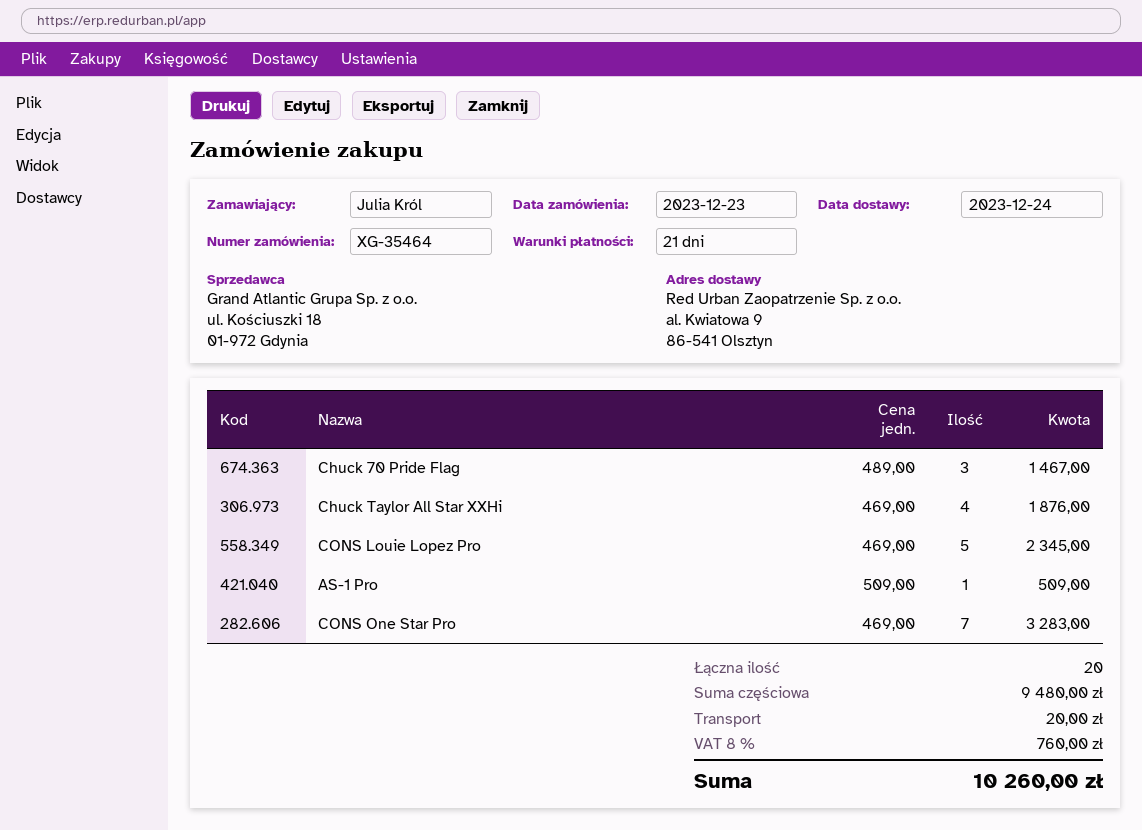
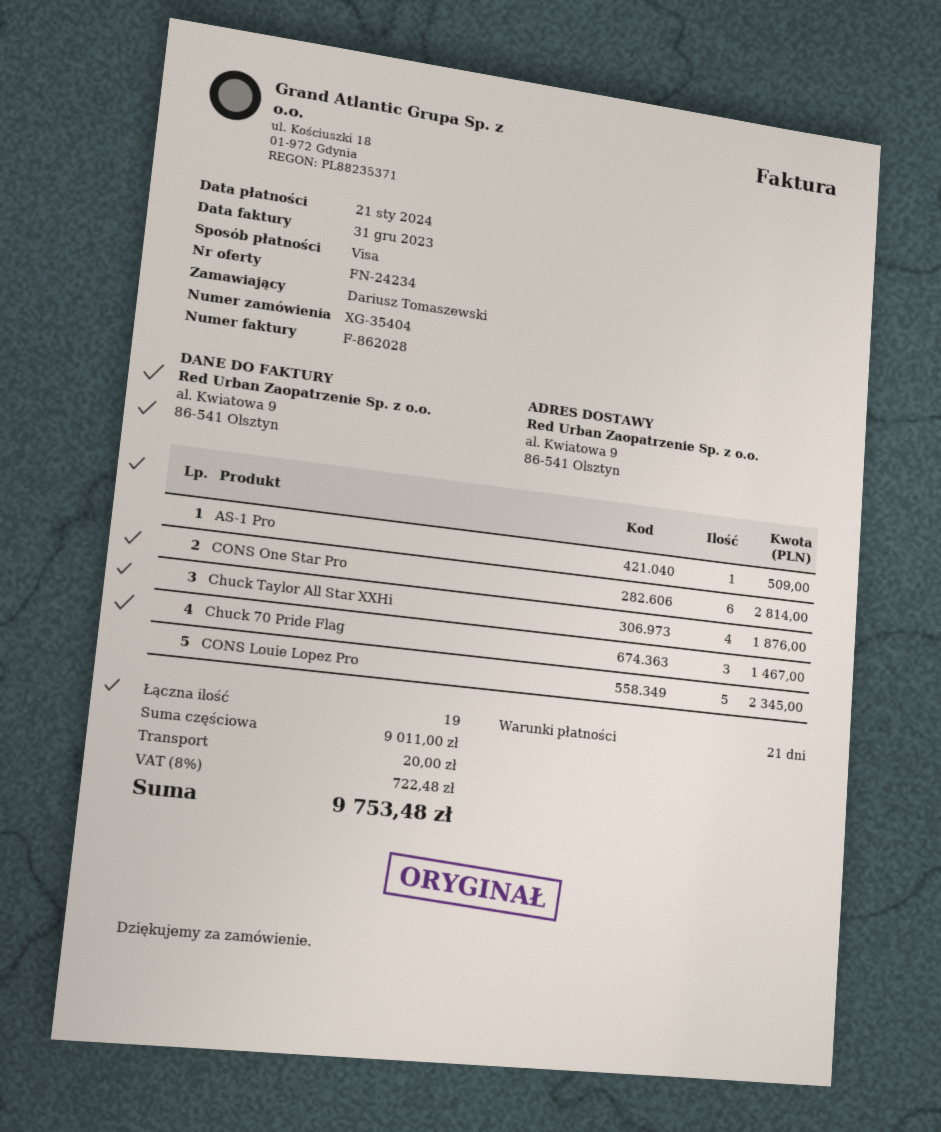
order number: XG-35464 -> XG-35404
ordered by: Julia Król -> Dariusz Tomaszewski
CONS One Star Pro: 7 for 3283.00 -> 6 for 2814.00
total quantity: 20 -> 19
subtotal: 9480.00 -> 9011.00
tax: 8% = 760.00 -> 8% = 722.48
total: 10260.00 -> 9753.48

